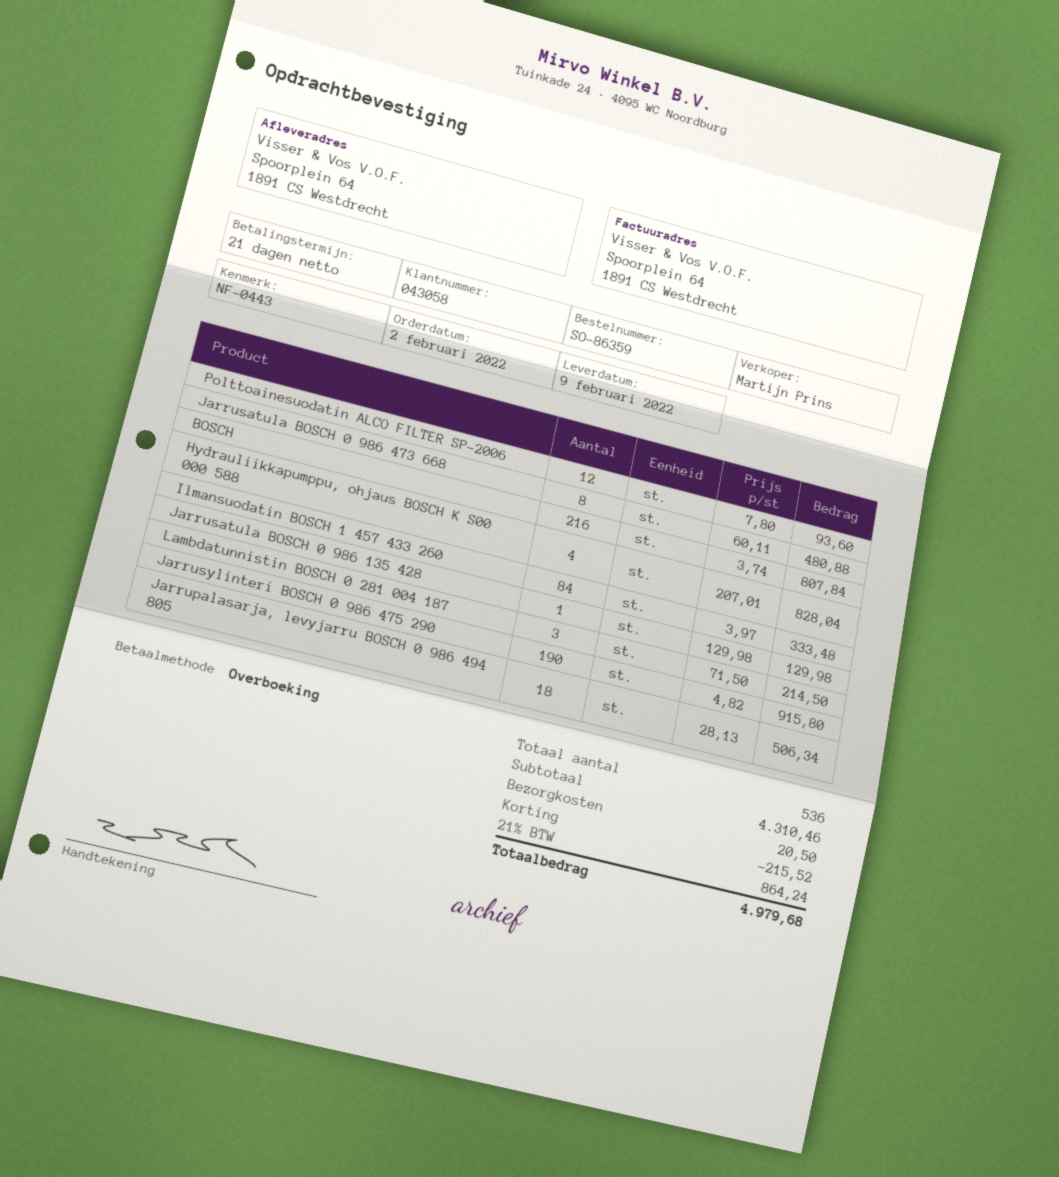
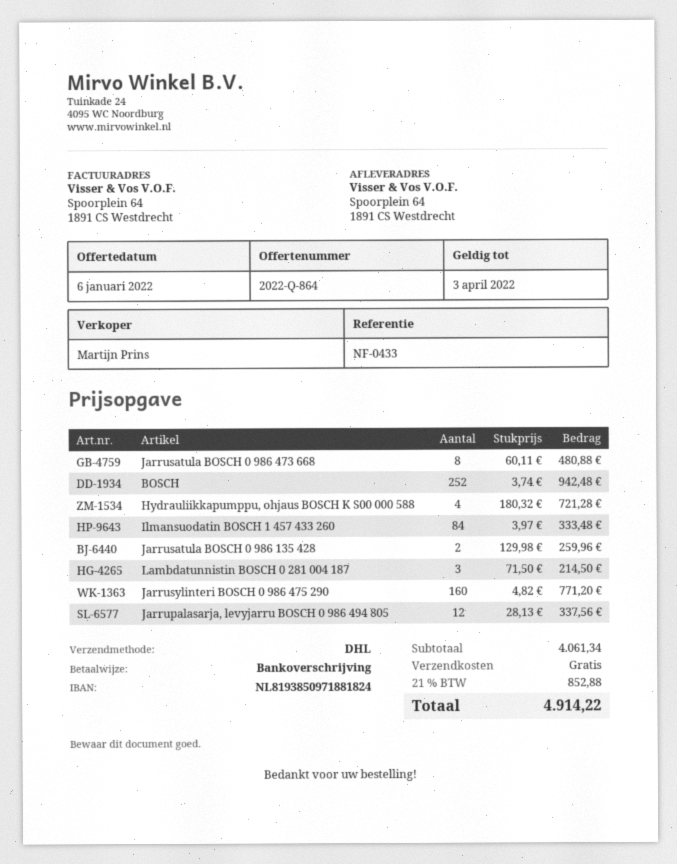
reference: NF-0443 -> NF-0433
Polttoainesuodatin ALCO FILTER SP-2006: 12 x 7.80 = 93.60 -> none
BOSCH: 216 x 3.74 = 807.84 -> 252 x 3.74 = 942.48
Hydrauliikkapumppu, ohjaus BOSCH K S00 000 588: 4 x 207.01 = 828.04 -> 4 x 180.32 = 721.28
Jarrusatula BOSCH 0 986 135 428: 1 x 129.98 = 129.98 -> 2 x 129.98 = 259.96
Jarrusylinteri BOSCH 0 986 475 290: 190 x 4.82 = 915.80 -> 160 x 4.82 = 771.20
Jarrupalasarja, levyjarru BOSCH 0 986 494 805: 18 x 28.13 = 506.34 -> 12 x 28.13 = 337.56
subtotal: 4310.46 -> 4061.34
discount: 215.52 -> none
shipping: 20.50 -> 0.00
tax: 21% = 864.24 -> 21% = 852.88
total: 4979.68 -> 4914.22

